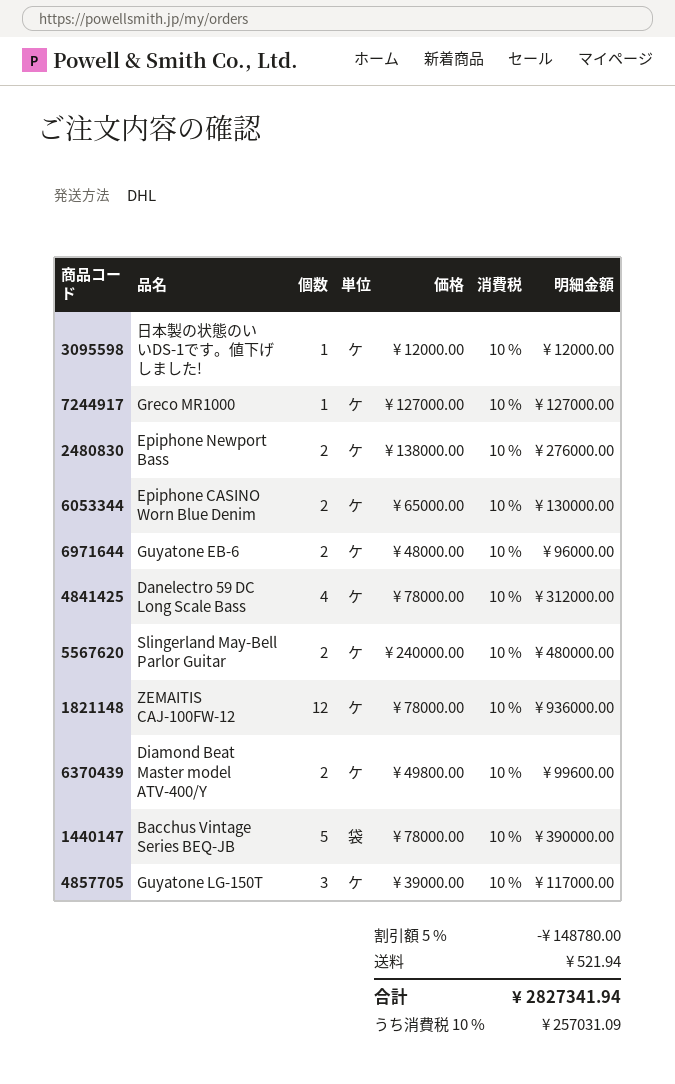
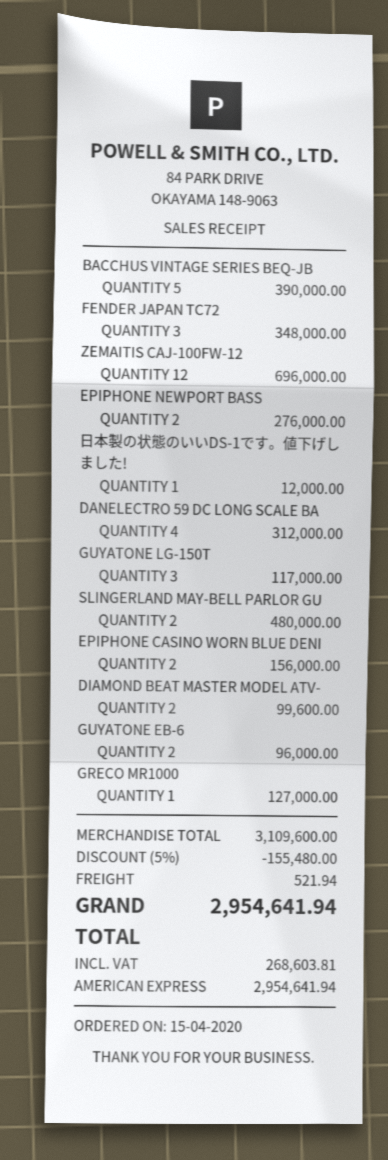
Epiphone CASINO Worn Blue Denim: 2 for 130000.00 -> 2 for 156000.00
ZEMAITIS CAJ-100FW-12: 12 for 936000.00 -> 12 for 696000.00
FENDER JAPAN TC72: none -> 3 for 348000.00
discount: 5% = 148780.00 -> 5% = 155480.00
tax: 257031.09 -> 268603.81
total: 2827341.94 -> 2954641.94

